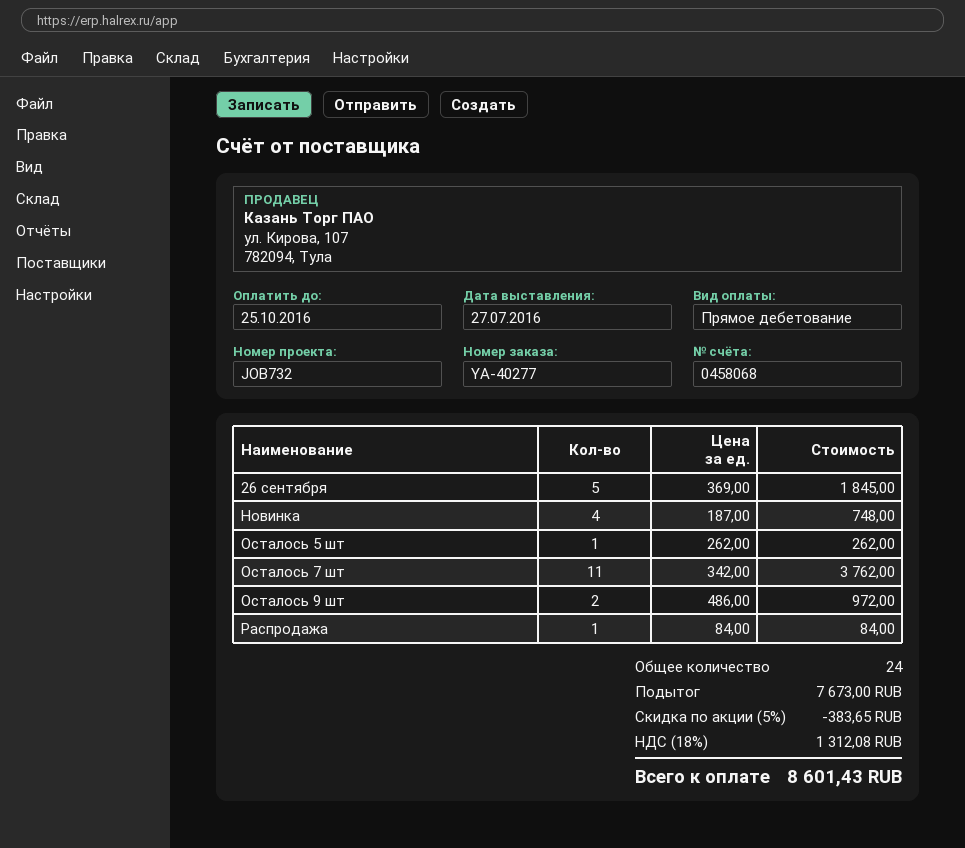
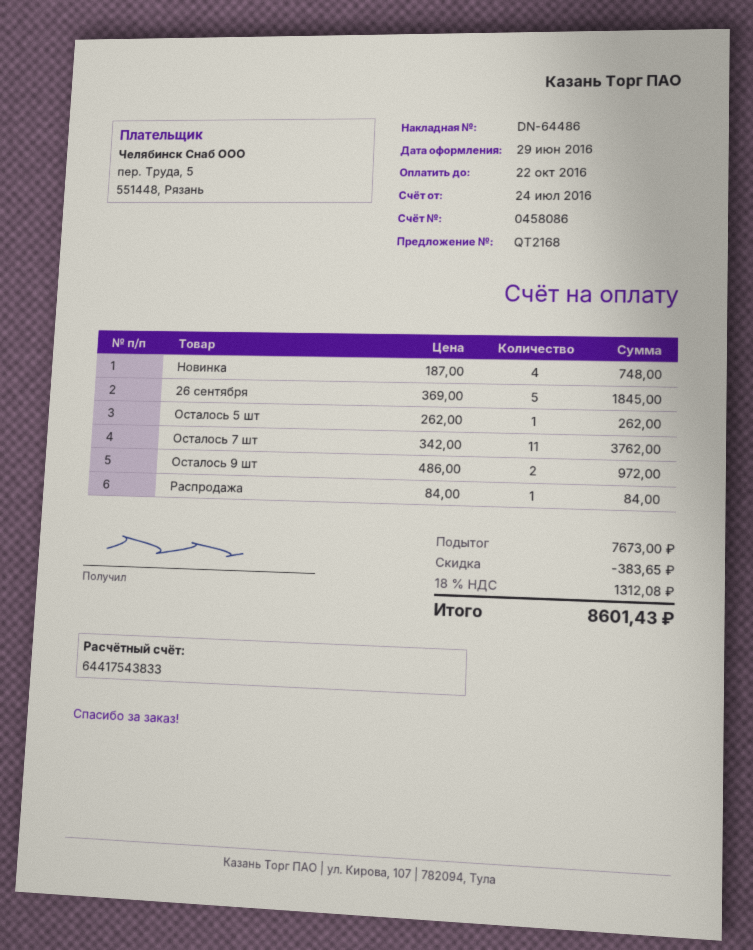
invoice number: 0458068 -> 0458086
invoice date: 2016-07-27 -> 2016-07-24
due date: 2016-10-25 -> 2016-10-22

